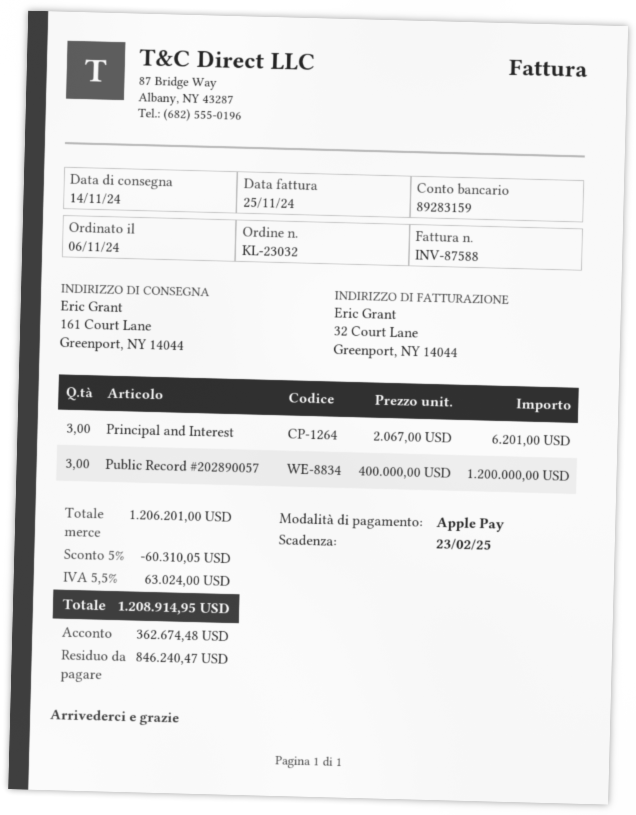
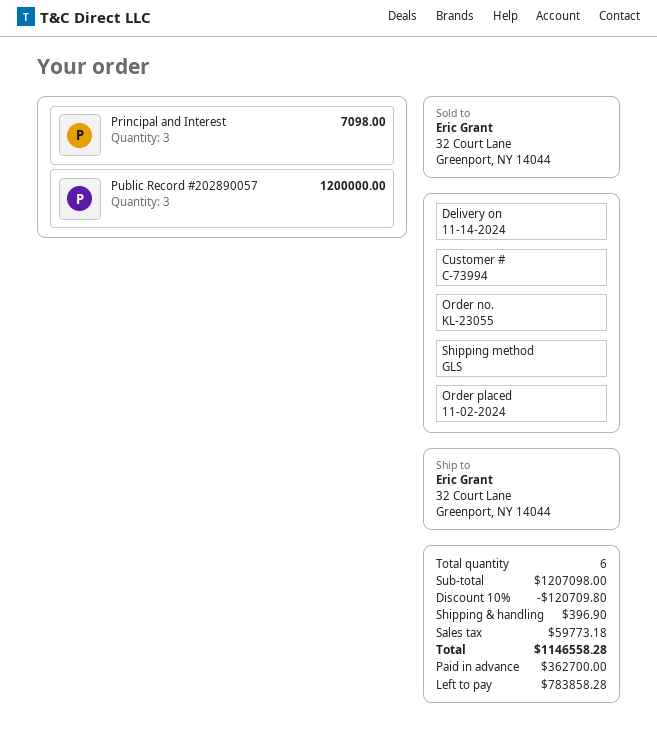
order number: KL-23032 -> KL-23055
order date: 2024-11-06 -> 2024-11-02
ship to: 161 Court Lane, Greenport, NY 14044 -> 32 Court Lane, Greenport, NY 14044
Principal and Interest: 3 for 6201.00 -> 3 for 7098.00
subtotal: 1206201.00 -> 1207098.00
discount: 5% = 60310.05 -> 10% = 120709.80
shipping: none -> 396.90
tax: 63024.00 -> 59773.18
total: 1208914.95 -> 1146558.28
deposit: 362674.48 -> 362700.00
balance: 846240.47 -> 783858.28

